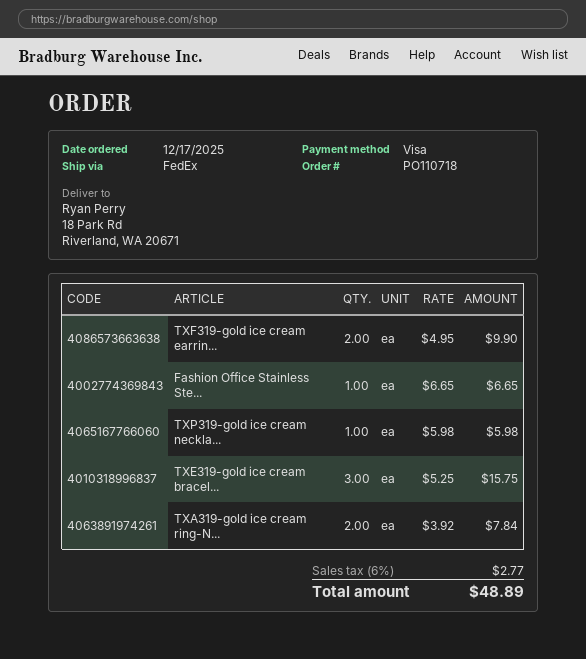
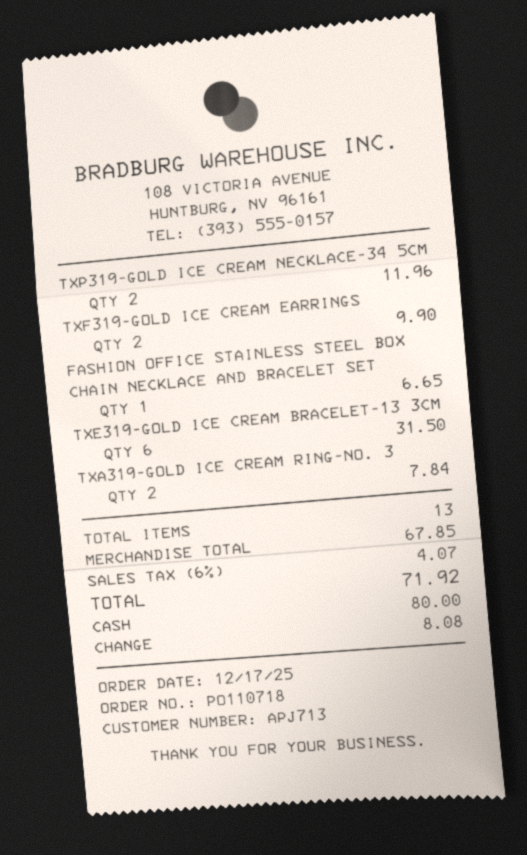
payment method: Visa -> cash
TXP319-gold ice cream neckla...: 1 for 5.98 -> 2 for 11.96
TXE319-gold ice cream bracel...: 3 for 15.75 -> 6 for 31.50
tax: 6% = 2.77 -> 6% = 4.07
total: 48.89 -> 71.92

